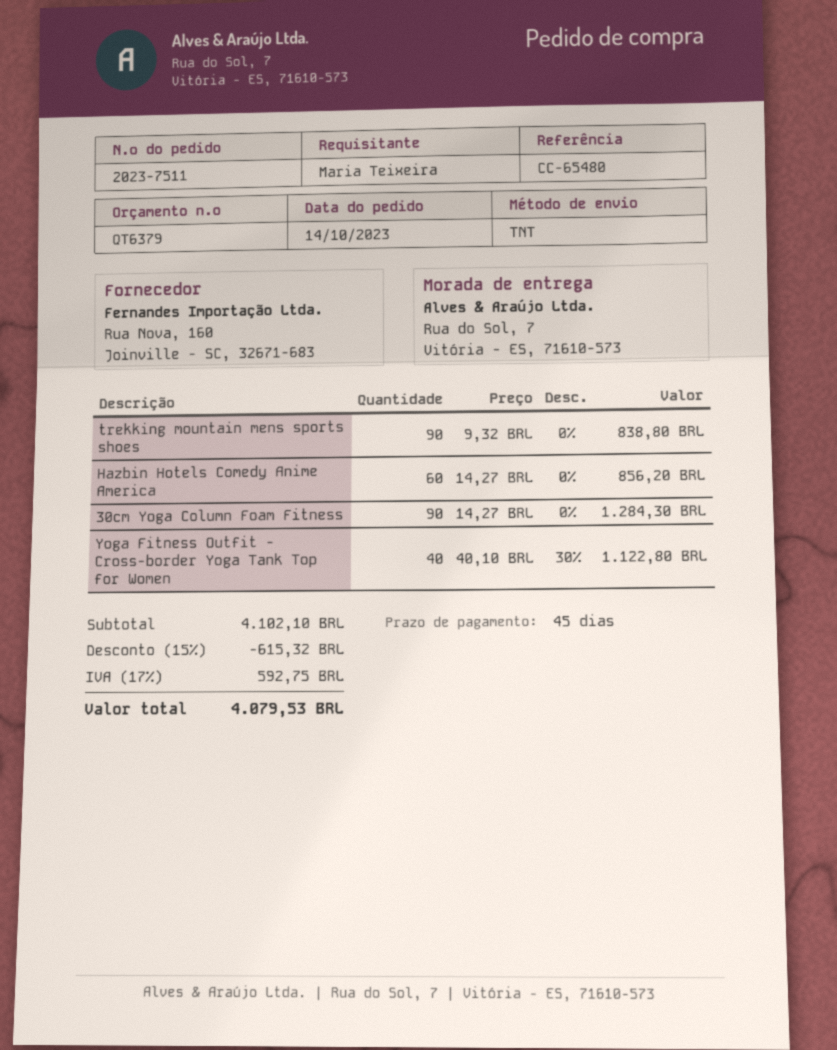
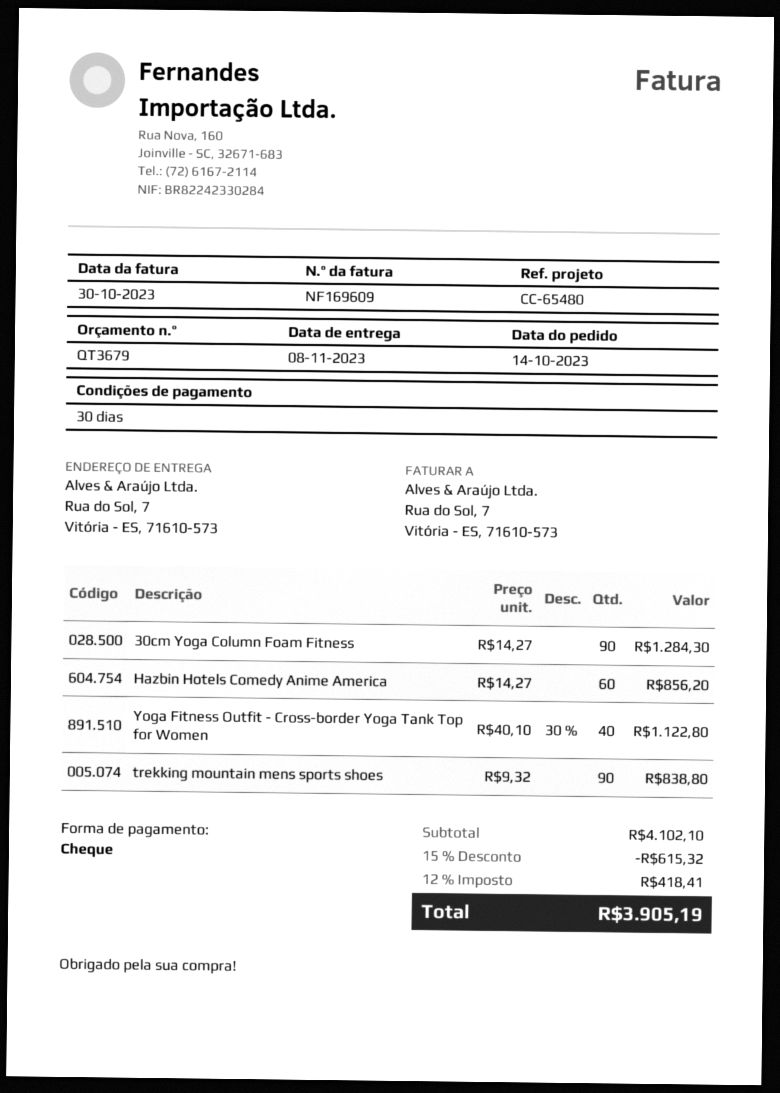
quote number: QT6379 -> QT3679
payment terms: 45 days -> 30 days
tax: 17% = 592.75 -> 12% = 418.41
total: 4079.53 -> 3905.19

